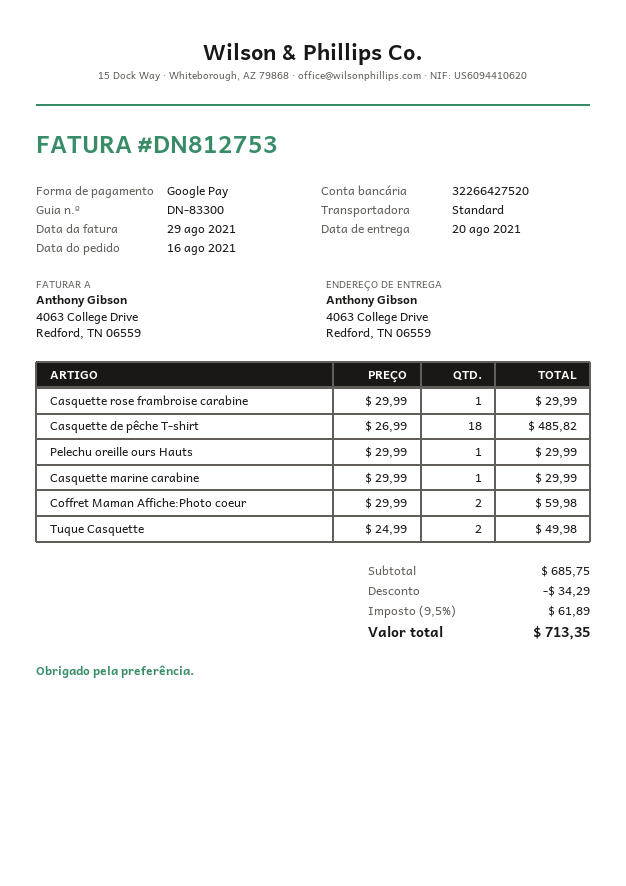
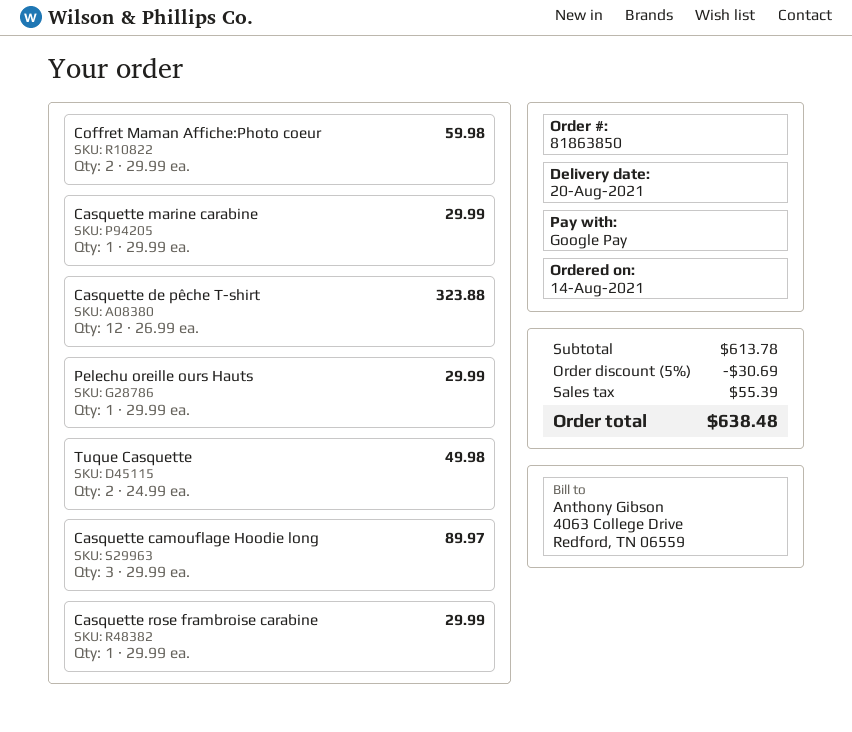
order date: 2021-08-16 -> 2021-08-14
Casquette de pêche T-shirt: 18 x 26.99 = 485.82 -> 12 x 26.99 = 323.88
Casquette camouflage Hoodie long: none -> 3 x 29.99 = 89.97
subtotal: 685.75 -> 613.78
discount: 34.29 -> 30.69
tax: 61.89 -> 55.39
total: 713.35 -> 638.48

